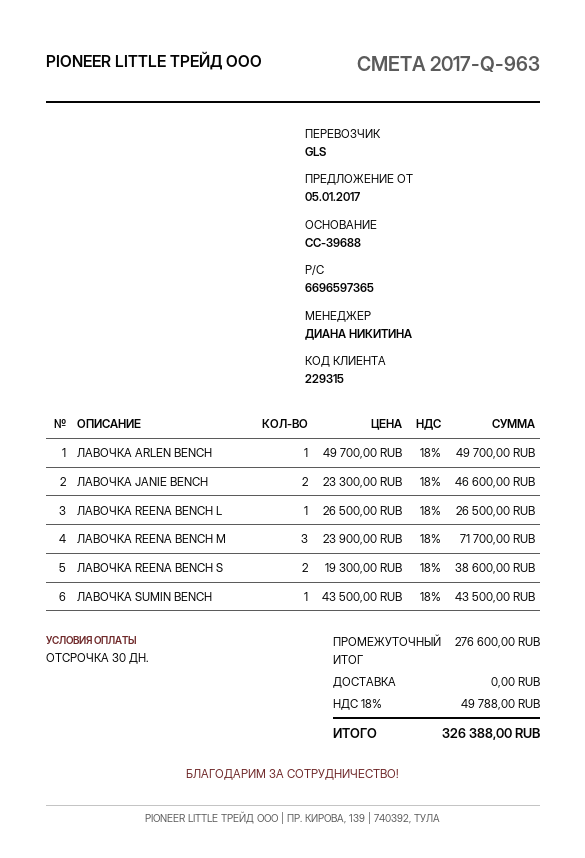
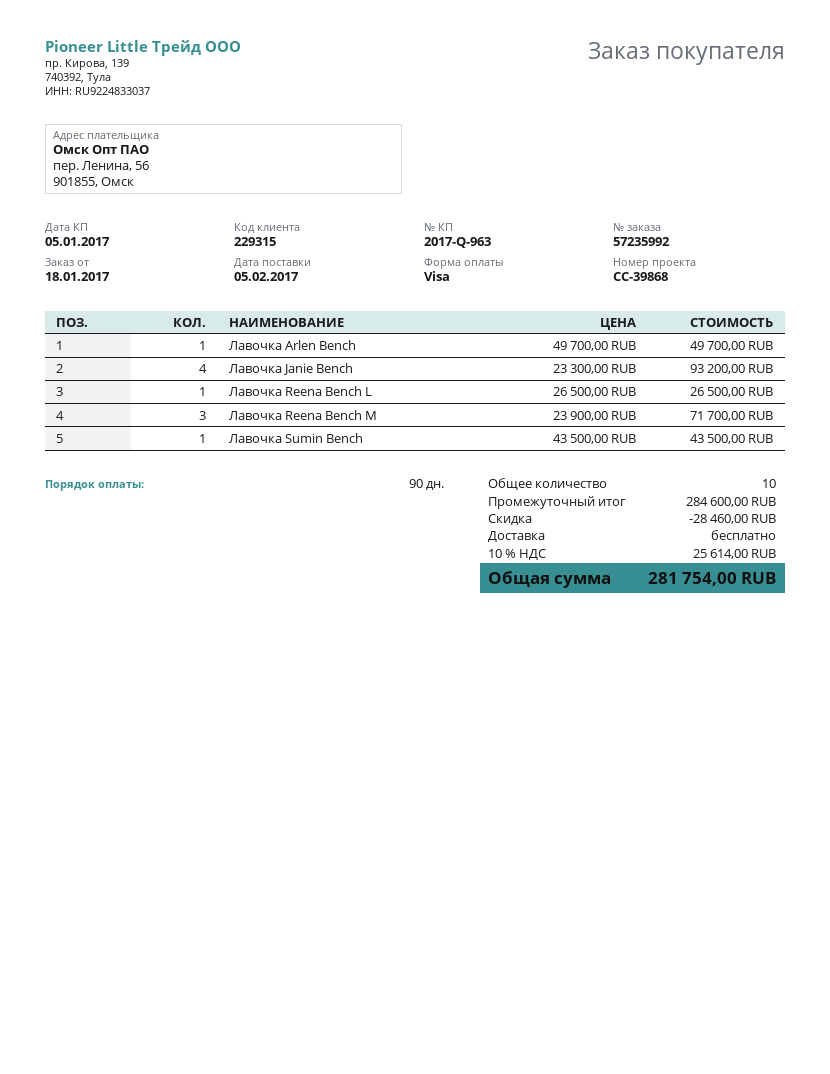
payment terms: 30 days -> 90 days
reference: CC-39688 -> CC-39868
ЛАВОЧКА JANIE BENCH: 2 x 23300.00 = 46600.00 -> 4 x 23300.00 = 93200.00
ЛАВОЧКА REENA BENCH S: 2 x 19300.00 = 38600.00 -> none
subtotal: 276600.00 -> 284600.00
discount: none -> 28460.00
tax: 18% = 49788.00 -> 10% = 25614.00
total: 326388.00 -> 281754.00

